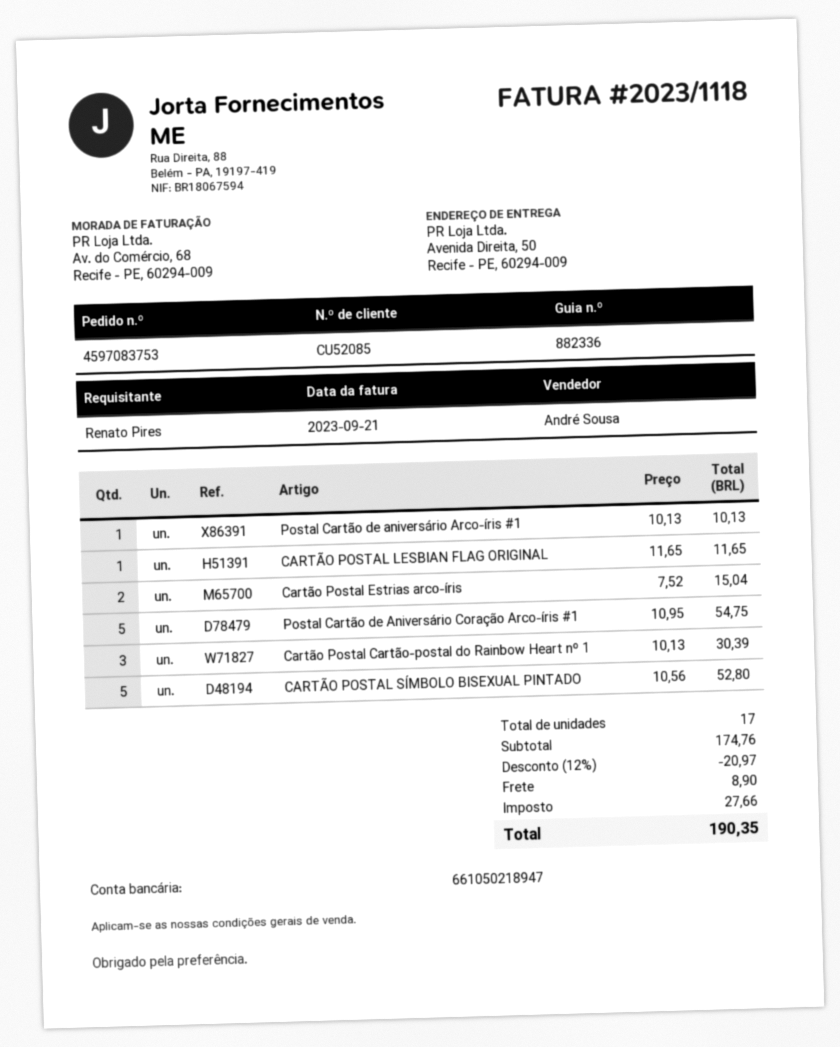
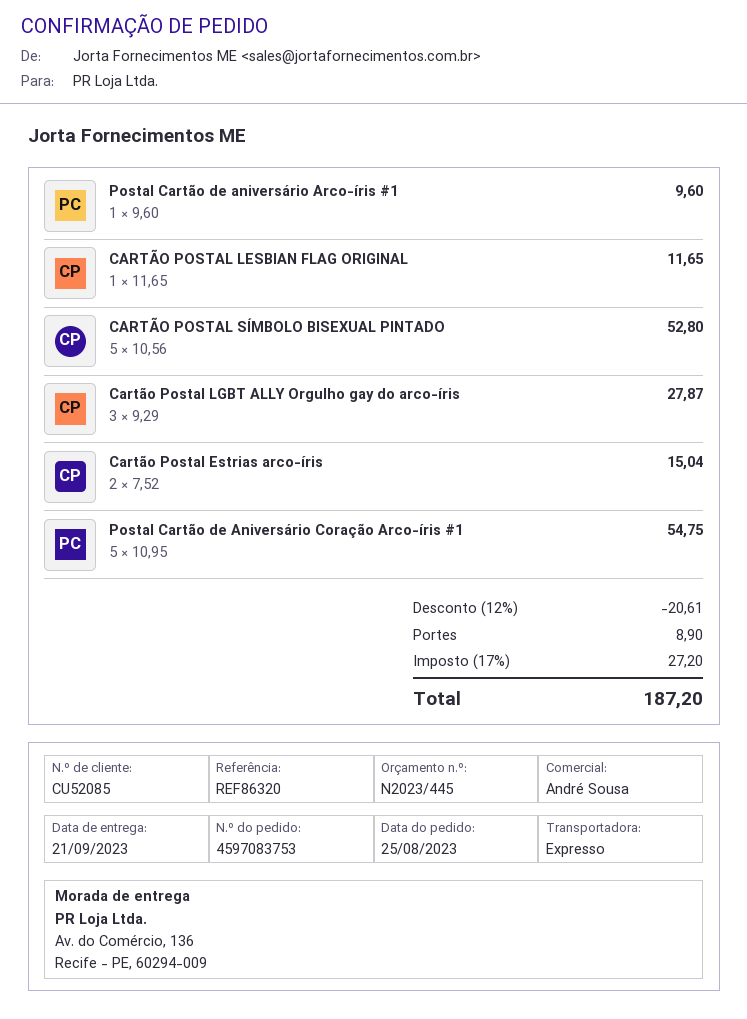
ship to: Avenida Direita, 50, Recife - PE, 60294-009 -> Av. do Comércio, 136, Recife - PE, 60294-009
Postal Cartão de aniversário Arco-íris #1: 1 x 10.13 = 10.13 -> 1 x 9.60 = 9.60
Cartão Postal Cartão-postal do Rainbow Heart nº 1: 3 x 10.13 = 30.39 -> none
Cartão Postal LGBT ALLY Orgulho gay do arco-íris: none -> 3 x 9.29 = 27.87
discount: 12% = 20.97 -> 12% = 20.61
tax: 27.66 -> 27.20
total: 190.35 -> 187.20

